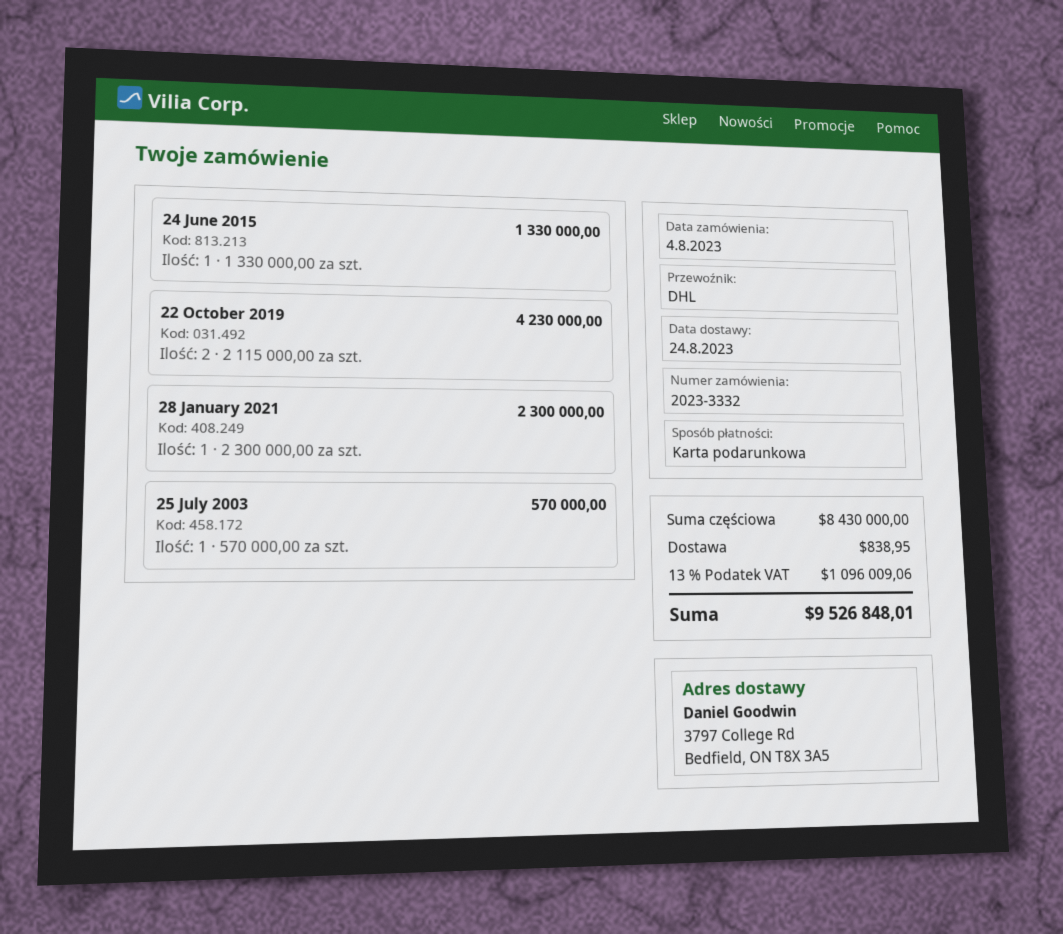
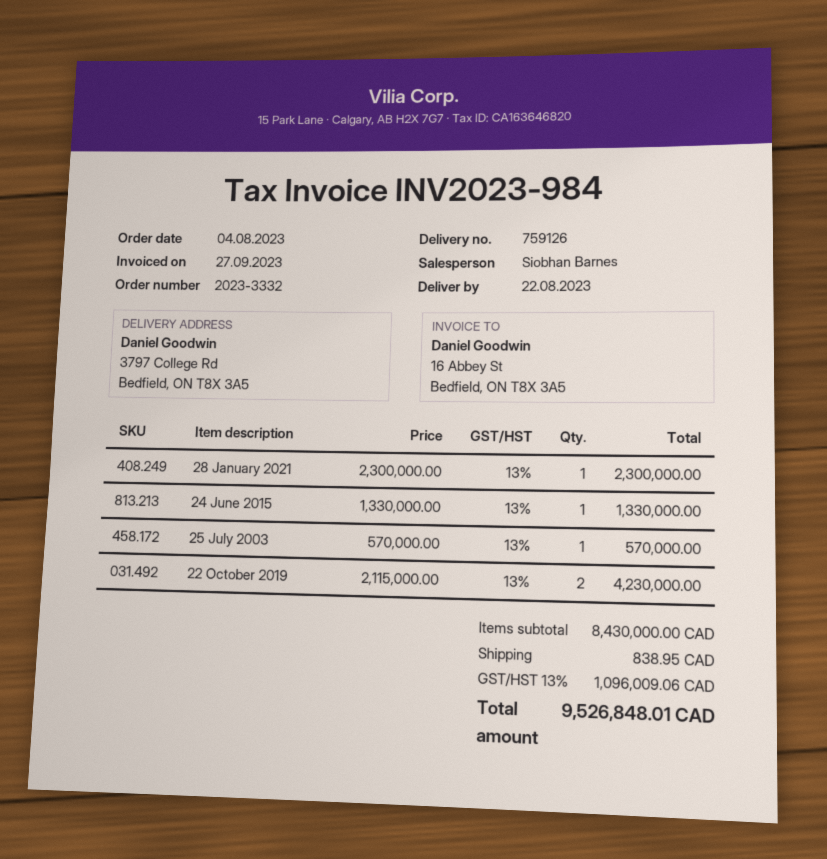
delivery date: 2023-08-24 -> 2023-08-22

